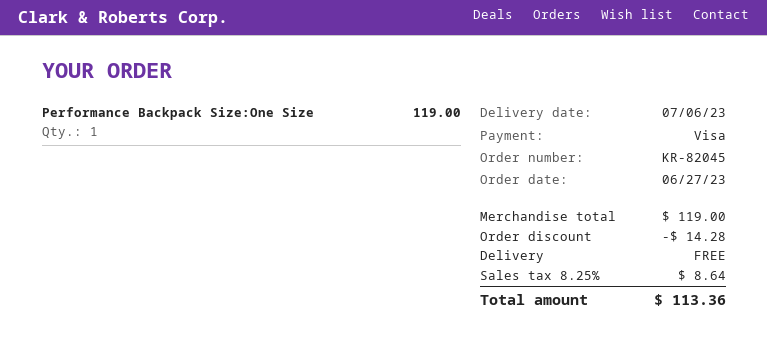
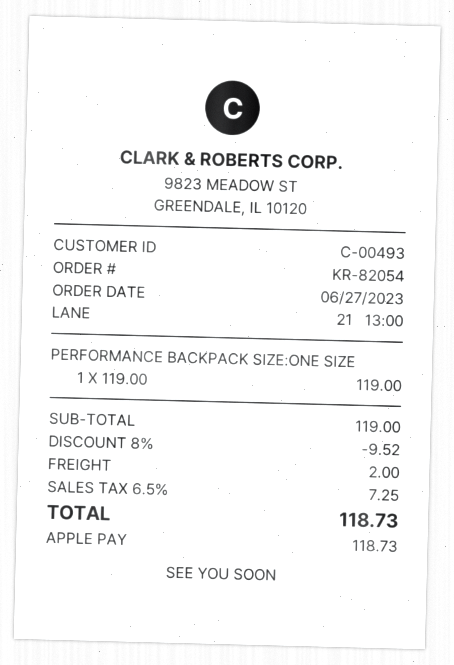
order number: KR-82045 -> KR-82054
payment method: Visa -> Apple Pay
discount: 14.28 -> 9.52
shipping: 0.00 -> 2.00
tax: 8.25% = 8.64 -> 6.5% = 7.25
total: 113.36 -> 118.73

